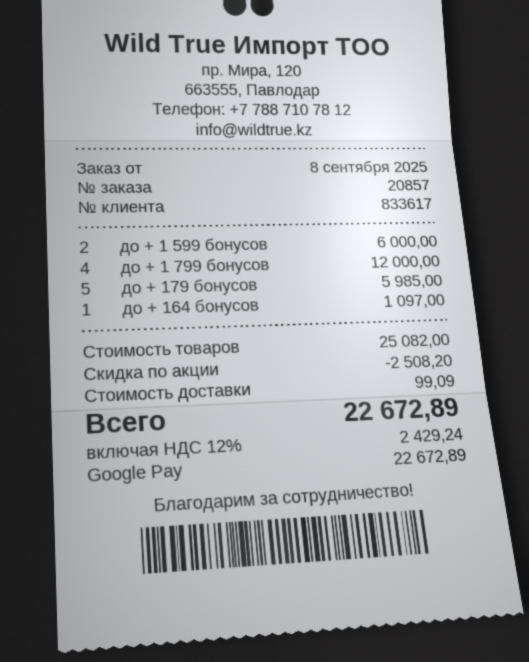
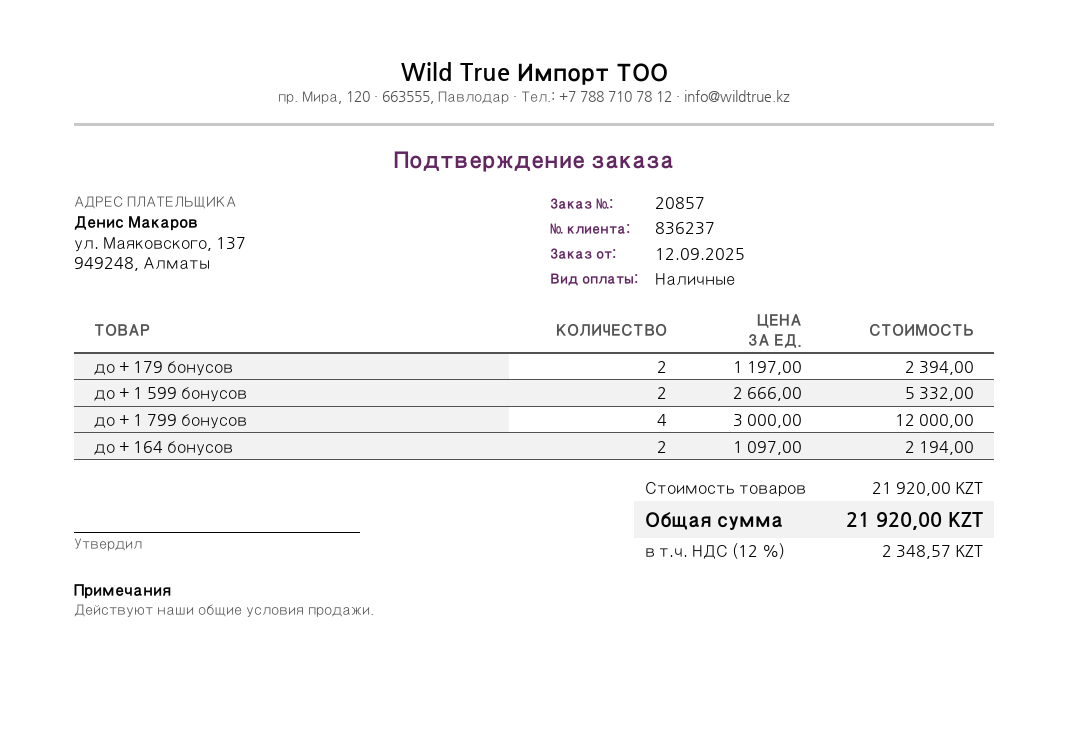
order date: 2025-09-08 -> 2025-09-12
customer number: 833617 -> 836237
payment method: Google Pay -> cash
до + 1 599 бонусов: 2 for 6000.00 -> 2 for 5332.00
до + 179 бонусов: 5 for 5985.00 -> 2 for 2394.00
до + 164 бонусов: 1 for 1097.00 -> 2 for 2194.00
subtotal: 25082.00 -> 21920.00
discount: 2508.20 -> none
shipping: 99.09 -> none
tax: 12% = 2429.24 -> 12% = 2348.57
total: 22672.89 -> 21920.00

